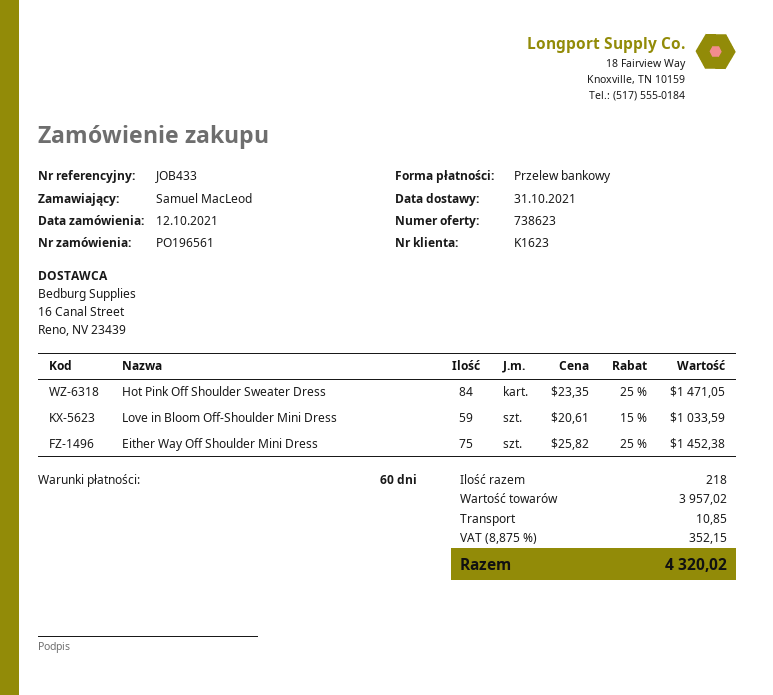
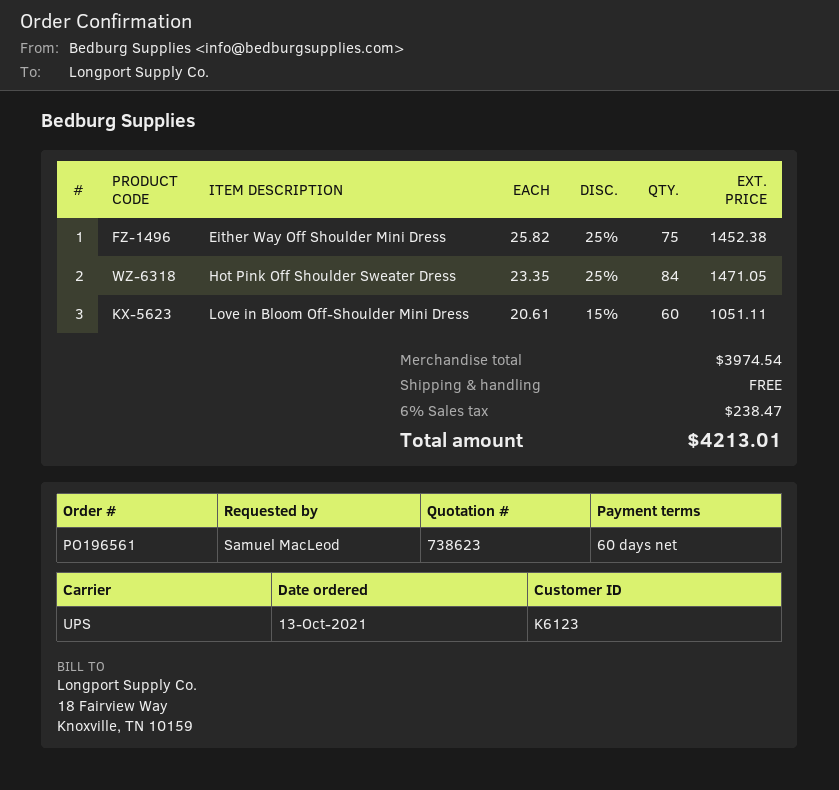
order date: 2021-10-12 -> 2021-10-13
customer number: K1623 -> K6123
Love in Bloom Off-Shoulder Mini Dress: 59 x 20.61 - 15% = 1033.59 -> 60 x 20.61 - 15% = 1051.11
subtotal: 3957.02 -> 3974.54
shipping: 10.85 -> 0.00
tax: 8.875% = 352.15 -> 6% = 238.47
total: 4320.02 -> 4213.01

